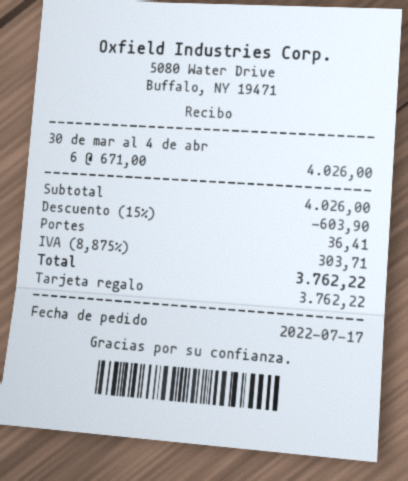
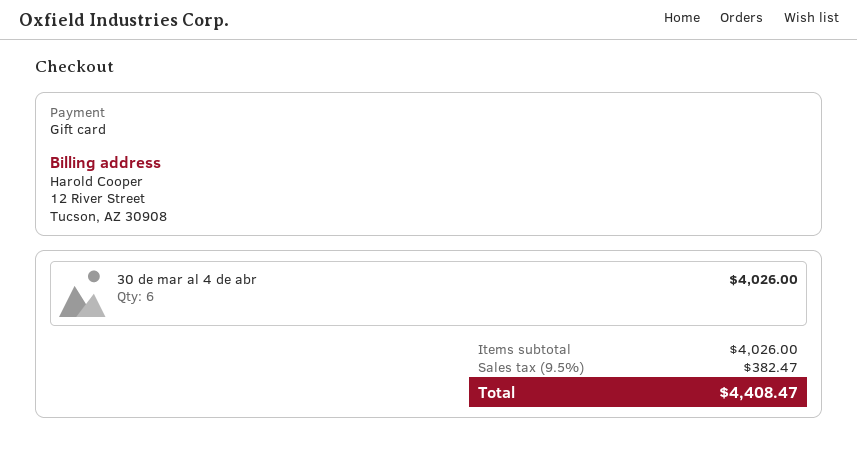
discount: 15% = 603.90 -> none
shipping: 36.41 -> none
tax: 8.875% = 303.71 -> 9.5% = 382.47
total: 3762.22 -> 4408.47

